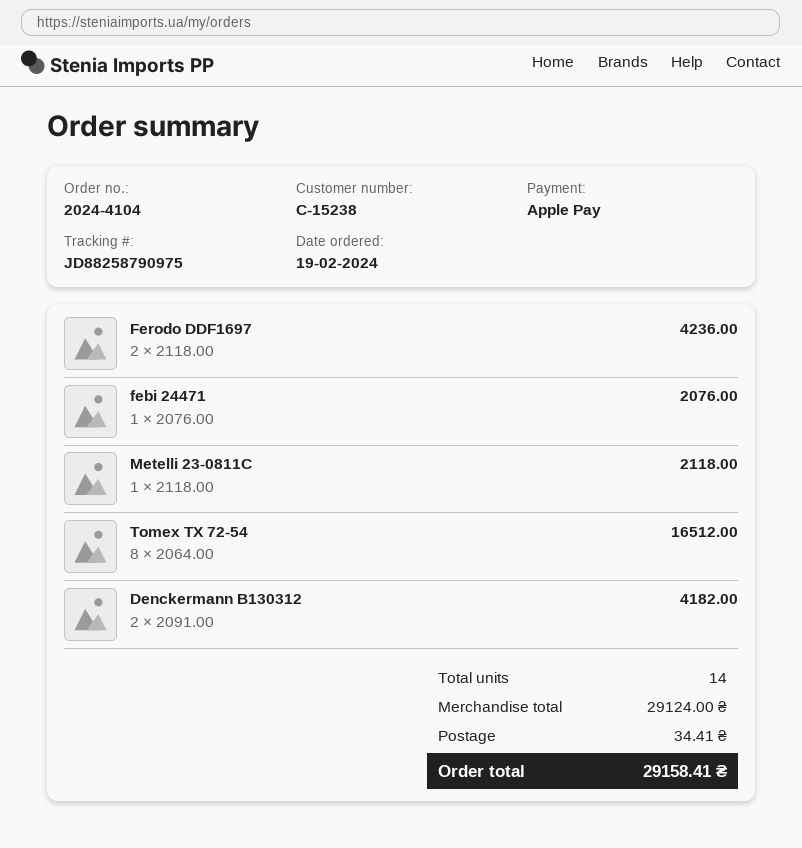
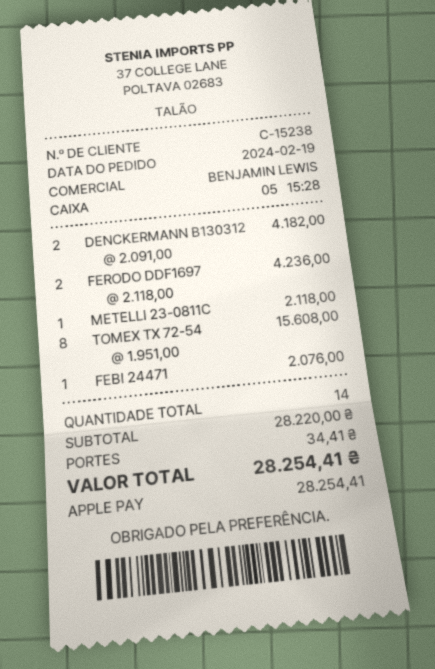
Tomex TX 72-54: 8 x 2064.00 = 16512.00 -> 8 x 1951.00 = 15608.00
subtotal: 29124.00 -> 28220.00
total: 29158.41 -> 28254.41

